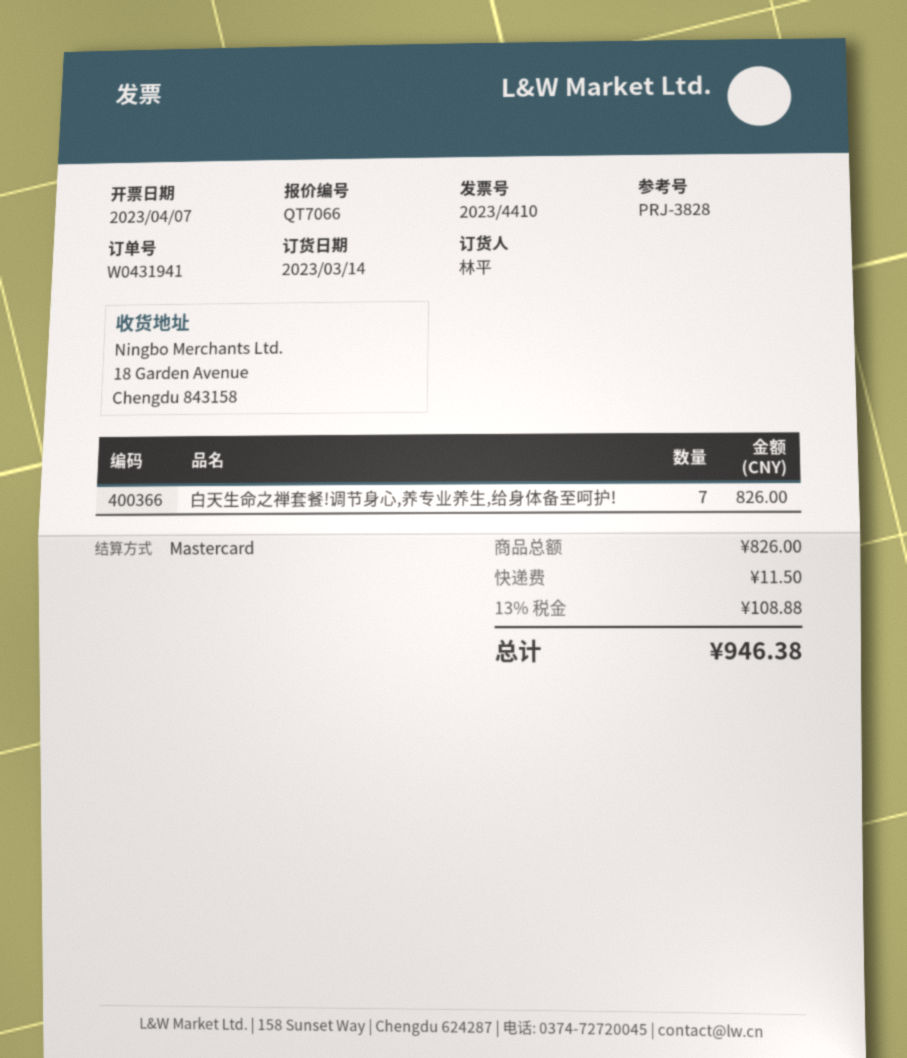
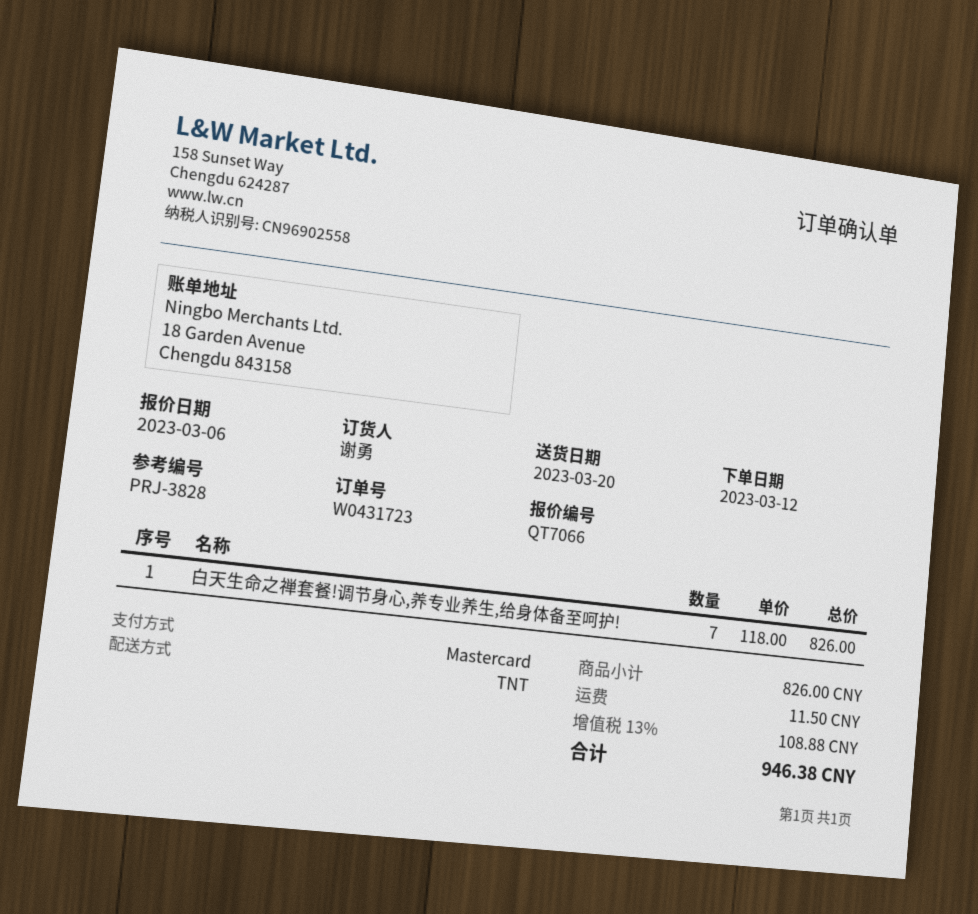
order number: W0431941 -> W0431723
order date: 2023-03-14 -> 2023-03-12
ordered by: 林平 -> 谢勇

